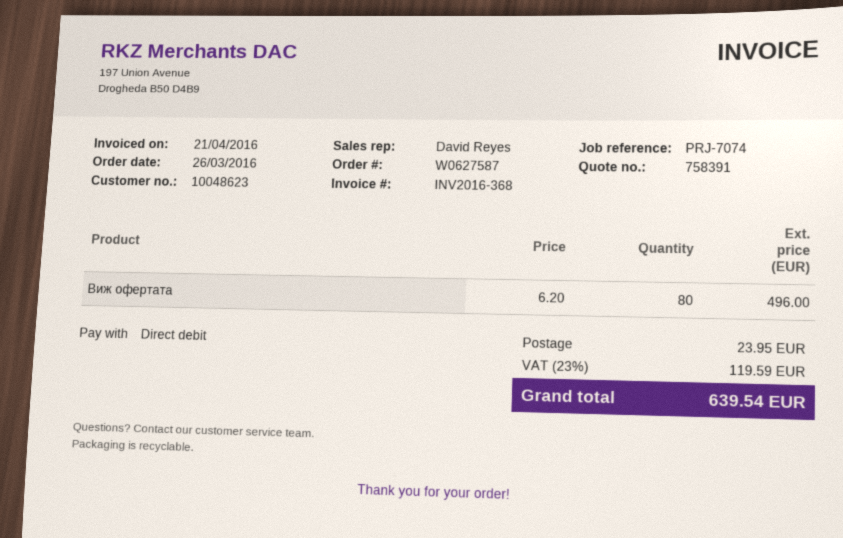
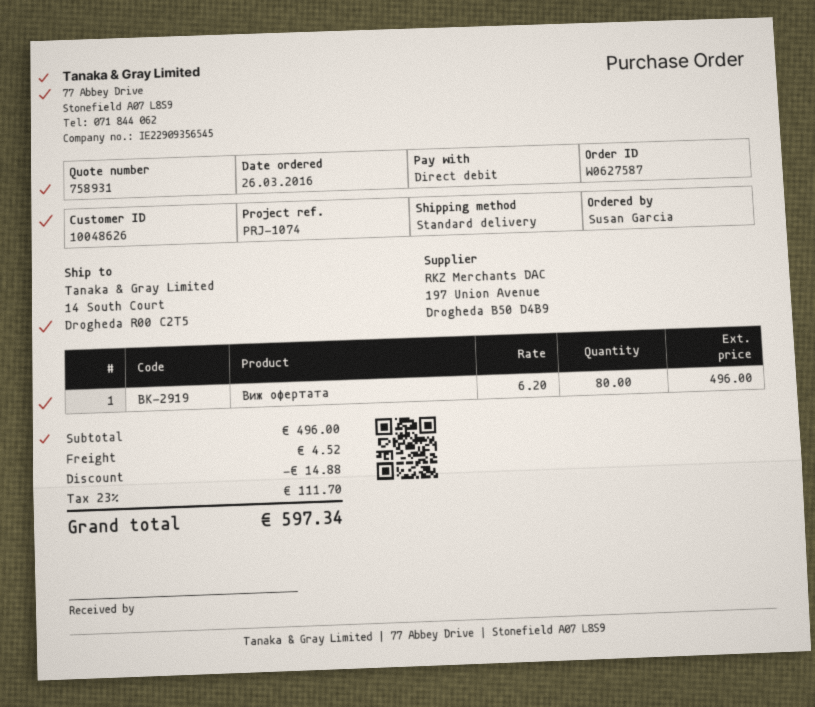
quote number: 758391 -> 758931
customer number: 10048623 -> 10048626
reference: PRJ-7074 -> PRJ-1074
discount: none -> 14.88
shipping: 23.95 -> 4.52
tax: 23% = 119.59 -> 23% = 111.70
total: 639.54 -> 597.34

